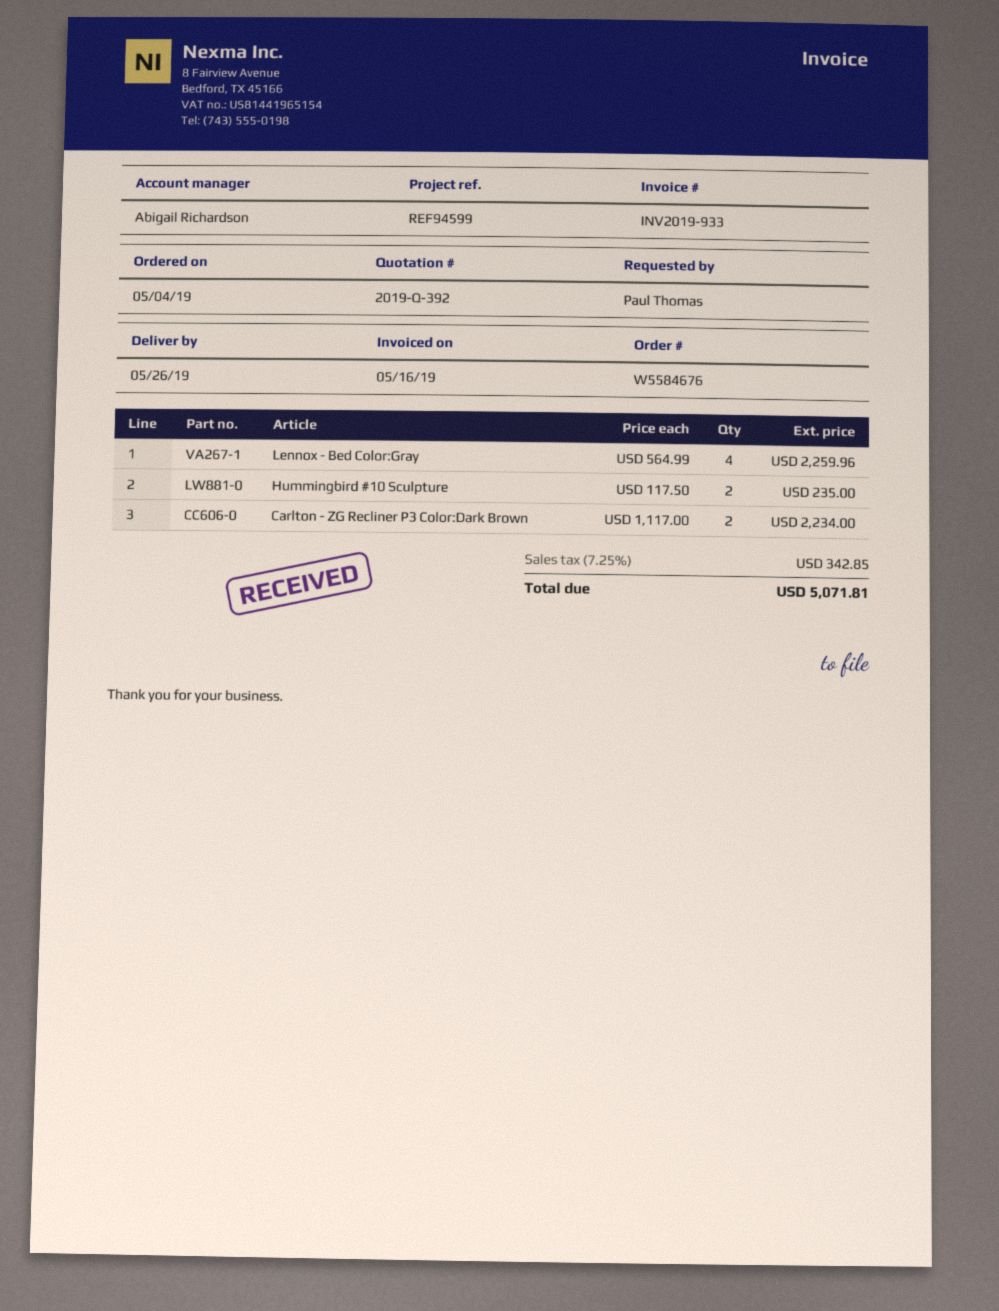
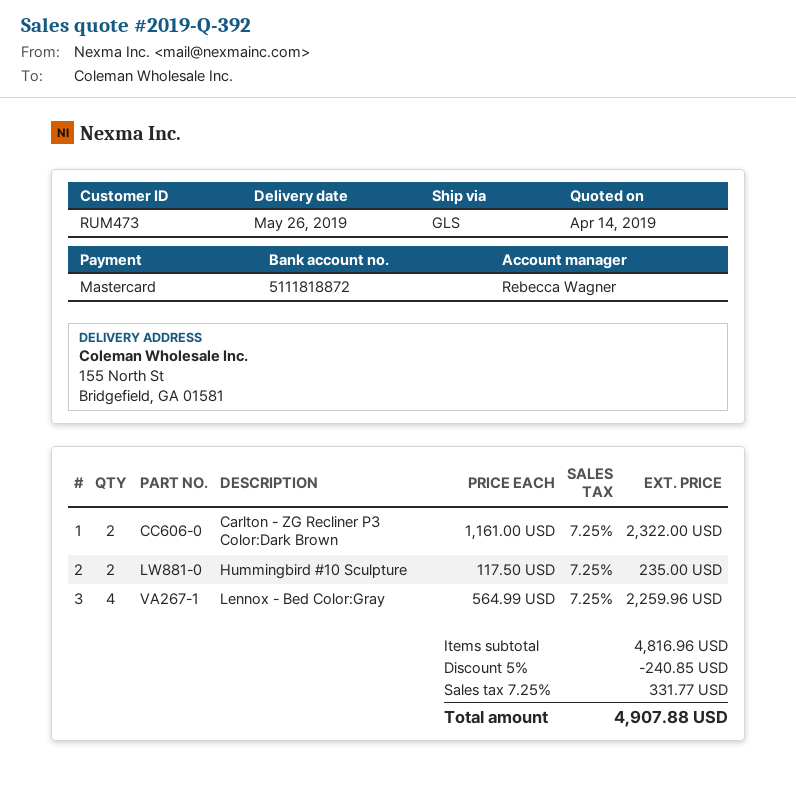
sales rep: Abigail Richardson -> Rebecca Wagner
Carlton - ZG Recliner P3 Color:Dark Brown: 2 x 1117.00 = 2234.00 -> 2 x 1161.00 = 2322.00
discount: none -> 5% = 240.85
tax: 7.25% = 342.85 -> 7.25% = 331.77
total: 5071.81 -> 4907.88

